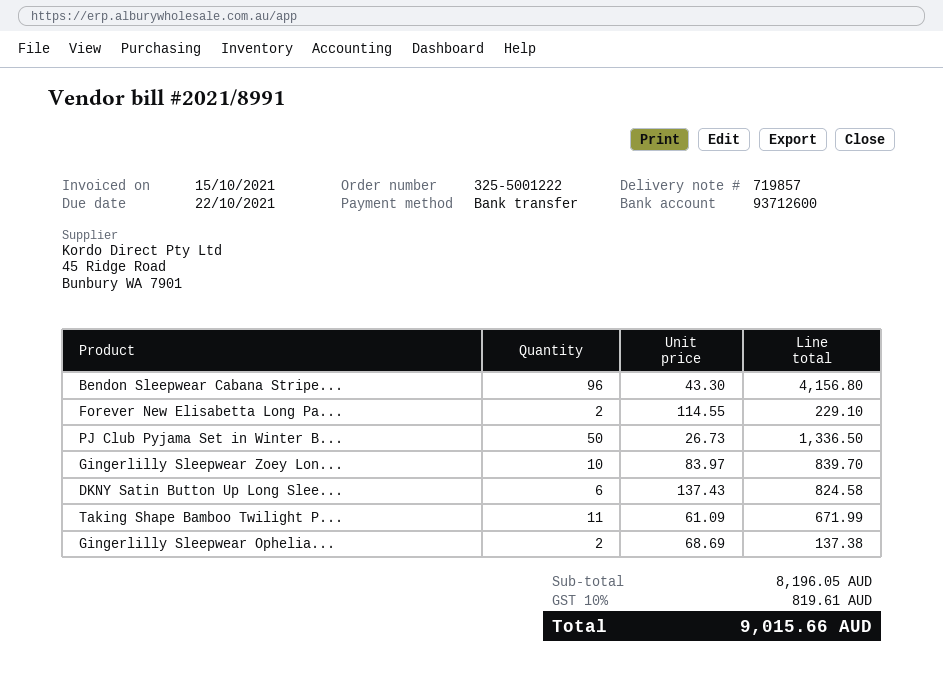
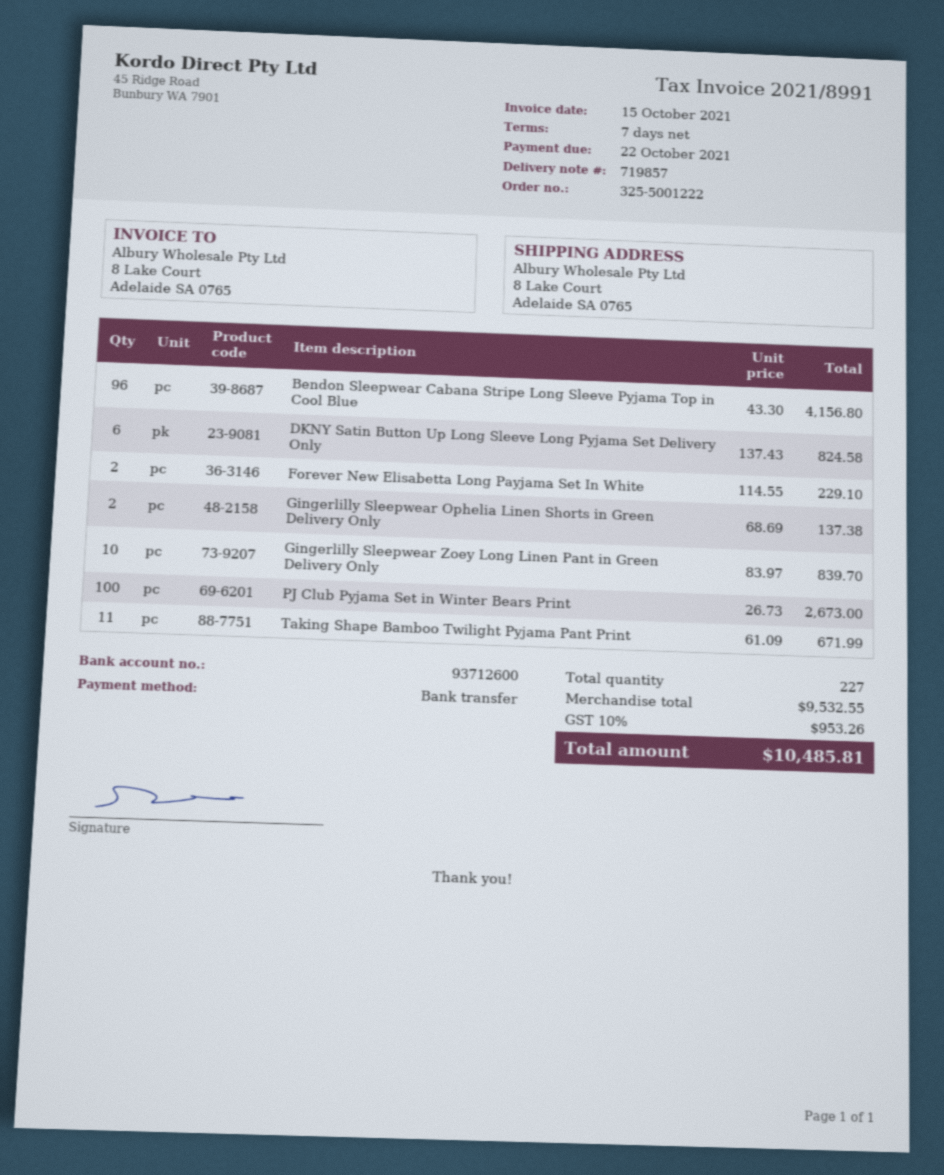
PJ Club Pyjama Set in Winter B...: 50 x 26.73 = 1336.50 -> 100 x 26.73 = 2673.00
subtotal: 8196.05 -> 9532.55
tax: 10% = 819.61 -> 10% = 953.26
total: 9015.66 -> 10485.81

